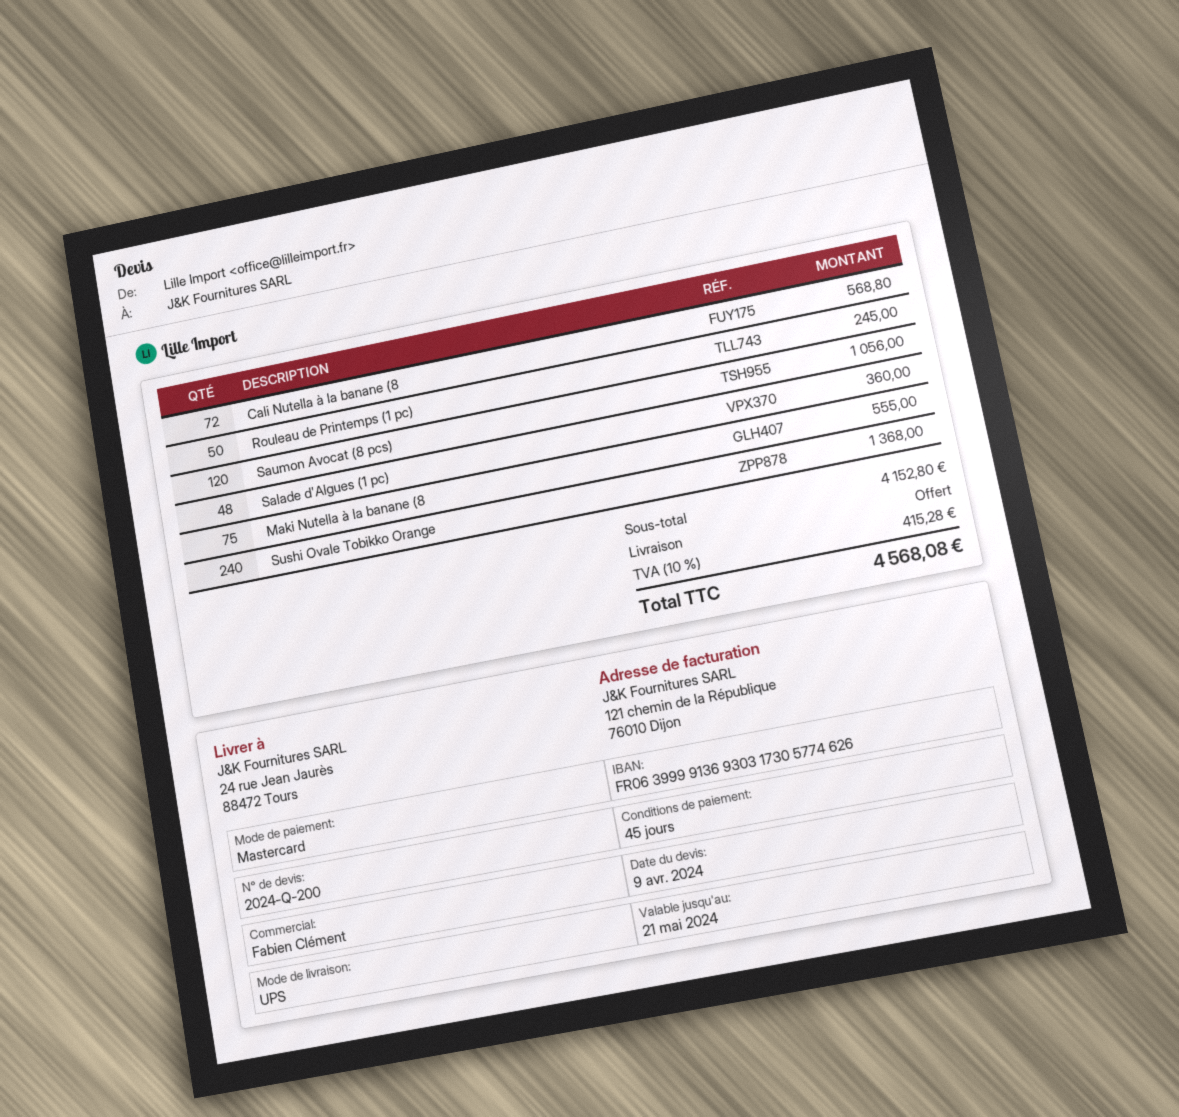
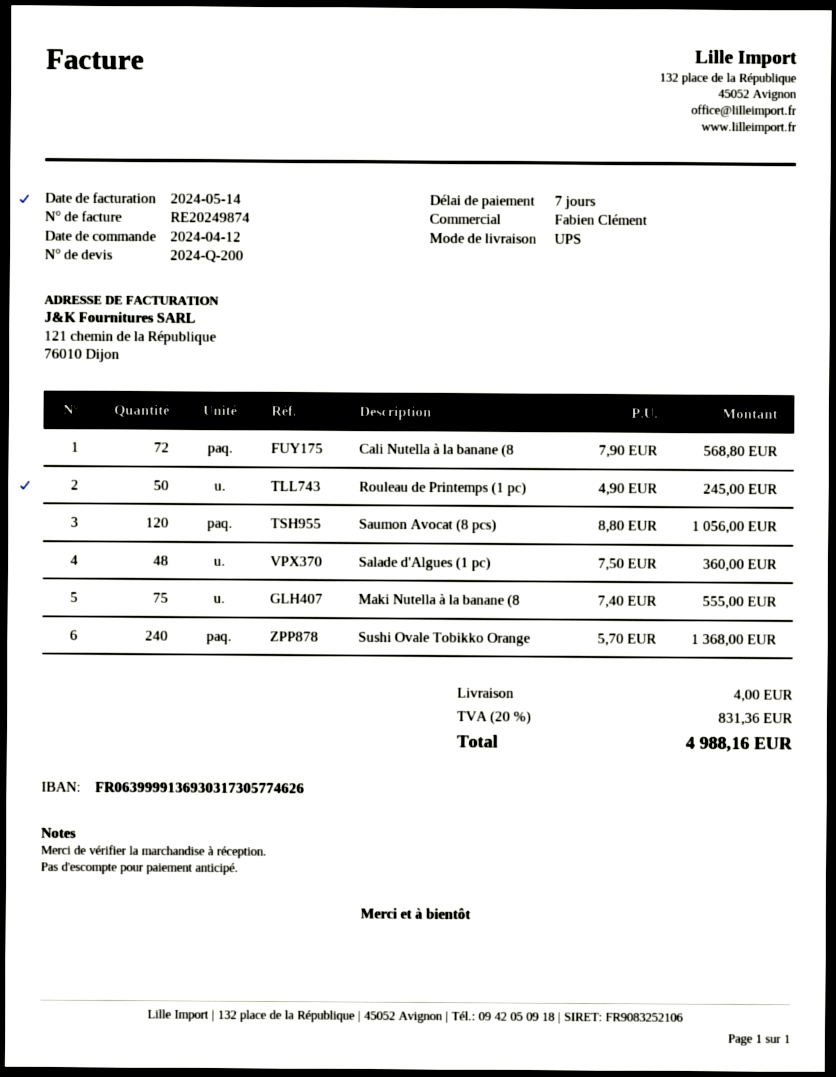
payment terms: 45 days -> 7 days
shipping: 0.00 -> 4.00
tax: 10% = 415.28 -> 20% = 831.36
total: 4568.08 -> 4988.16

